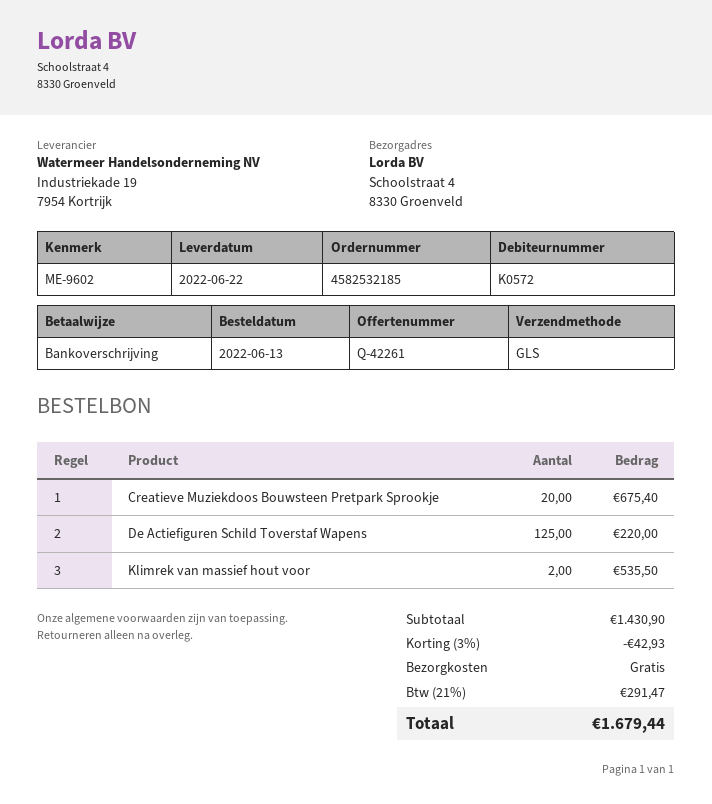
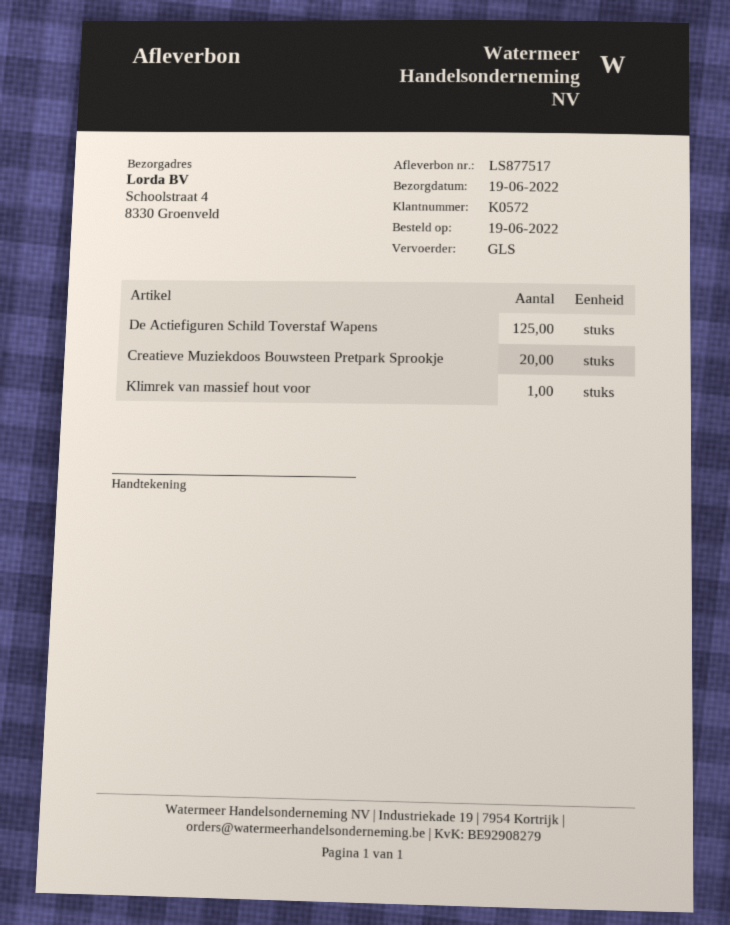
order date: 2022-06-13 -> 2022-06-19
delivery date: 2022-06-22 -> 2022-06-19
Klimrek van massief hout voor: 2 -> 1

